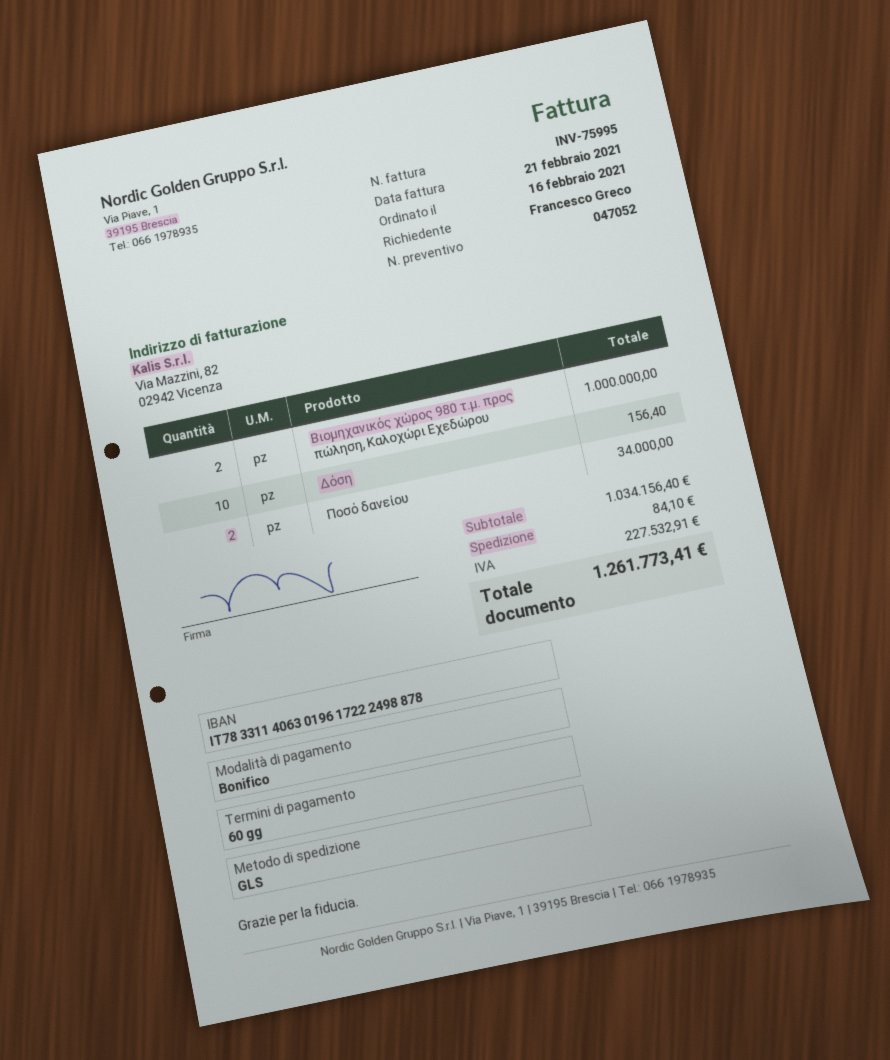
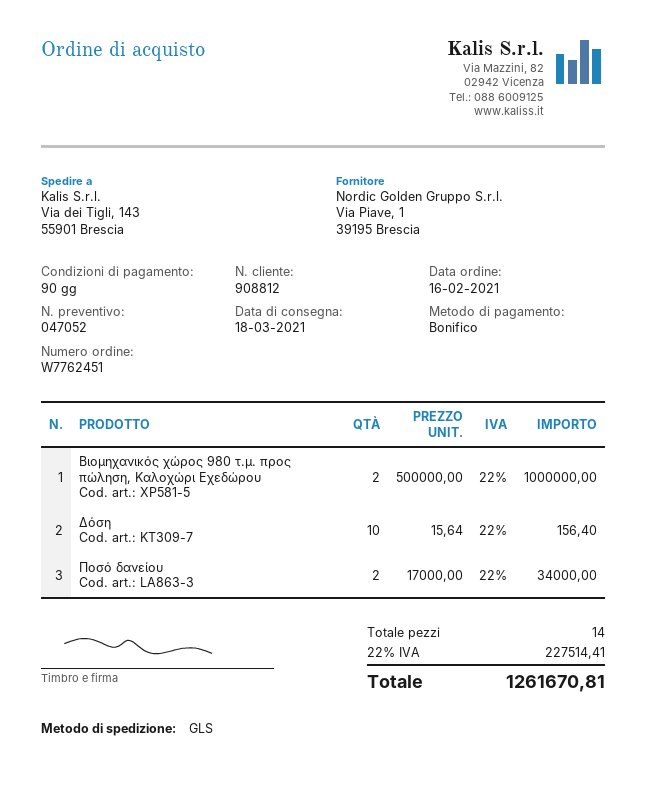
payment terms: 60 days -> 90 days
shipping: 84.10 -> none
tax: 227532.91 -> 227514.41
total: 1261773.41 -> 1261670.81

